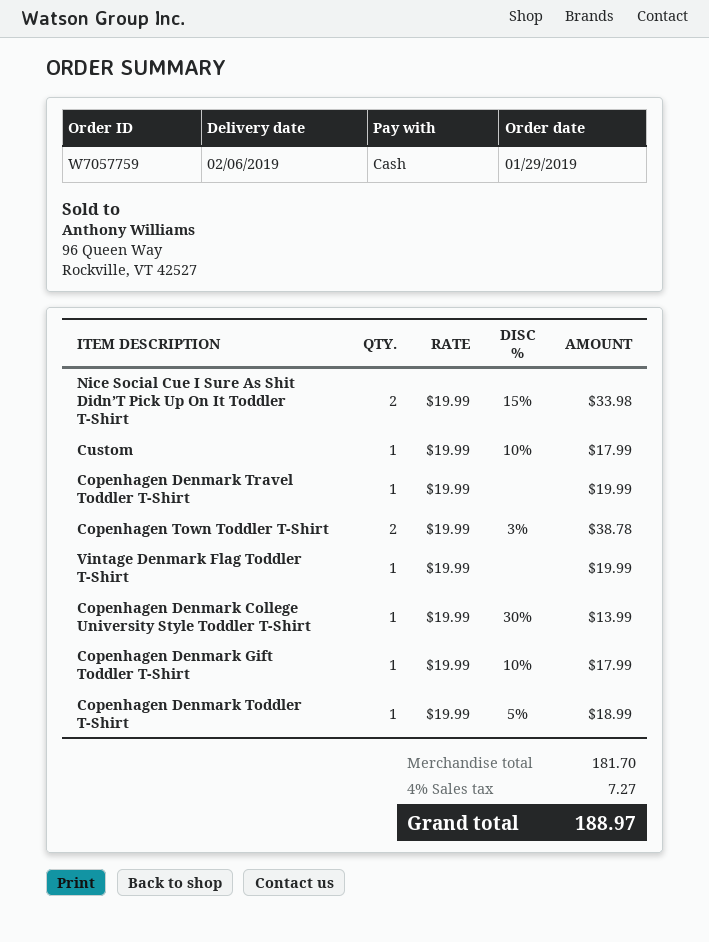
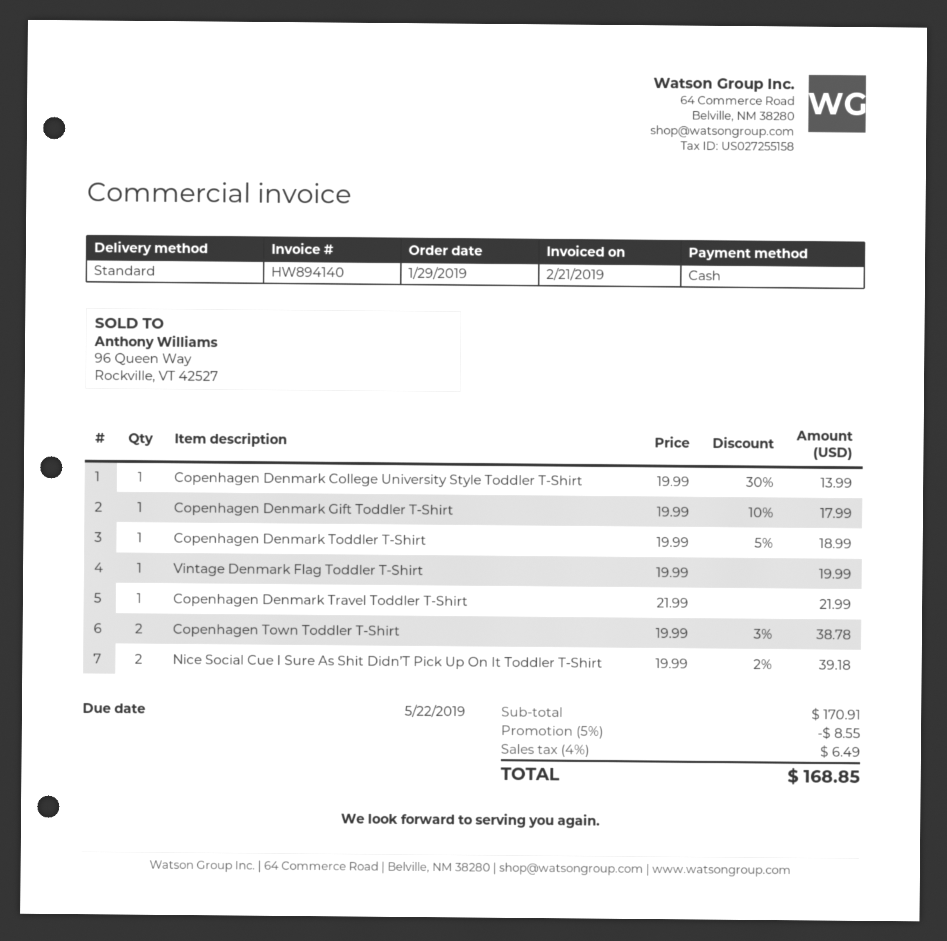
Nice Social Cue I Sure As Shit Didn’T Pick Up On It Toddler T-Shirt: 2 x 19.99 - 15% = 33.98 -> 2 x 19.99 - 2% = 39.18
Custom: 1 x 19.99 - 10% = 17.99 -> none
Copenhagen Denmark Travel Toddler T-Shirt: 1 x 19.99 = 19.99 -> 1 x 21.99 = 21.99
subtotal: 181.70 -> 170.91
discount: none -> 5% = 8.55
tax: 4% = 7.27 -> 4% = 6.49
total: 188.97 -> 168.85

